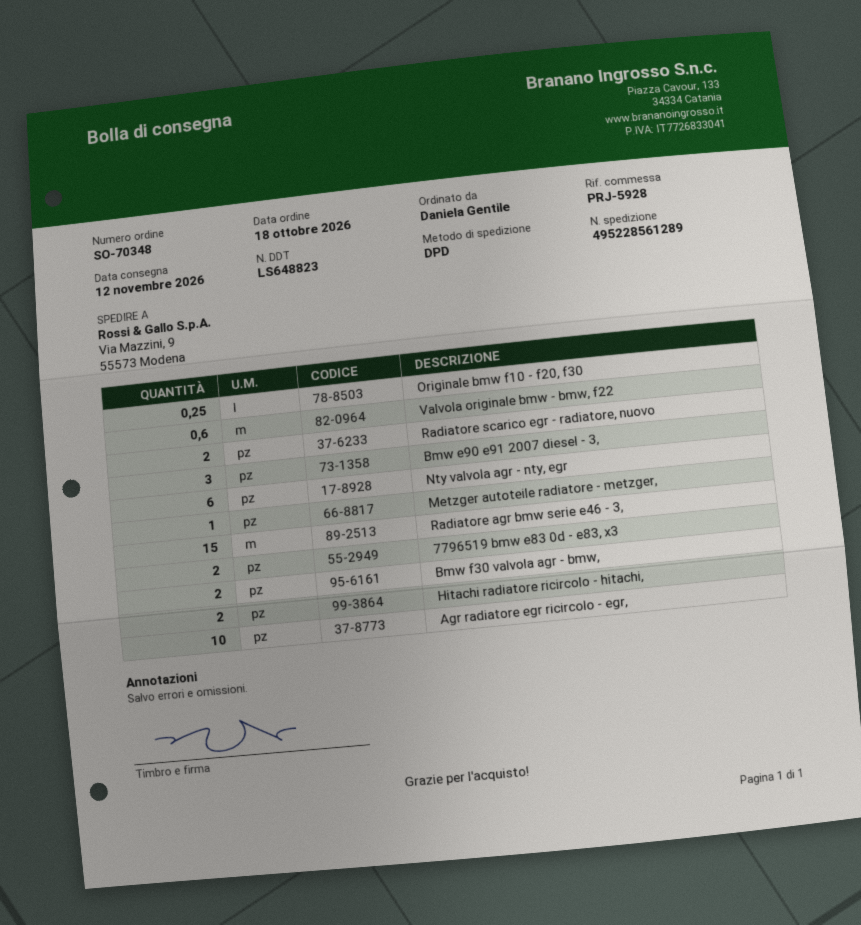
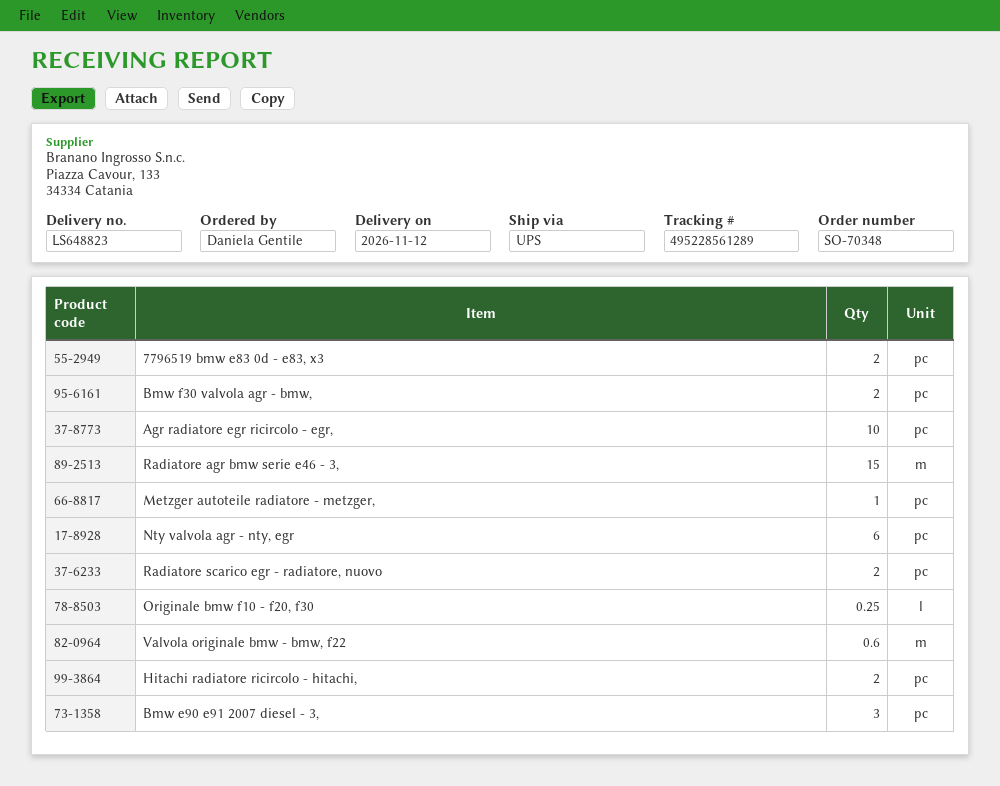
shipping method: DPD -> UPS

